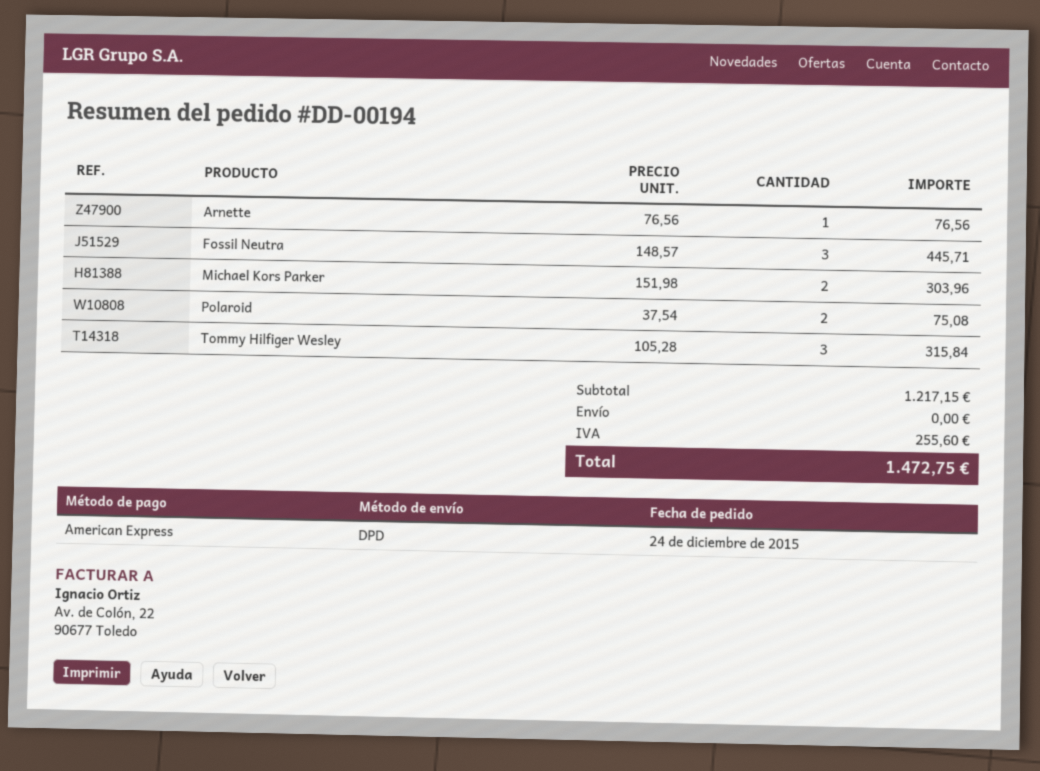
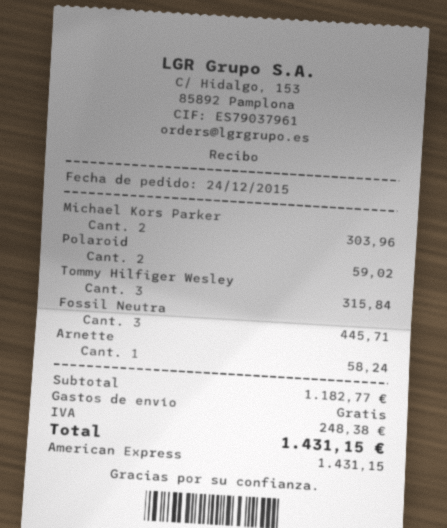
Arnette: 1 for 76.56 -> 1 for 58.24
Polaroid: 2 for 75.08 -> 2 for 59.02
subtotal: 1217.15 -> 1182.77
tax: 255.60 -> 248.38
total: 1472.75 -> 1431.15

